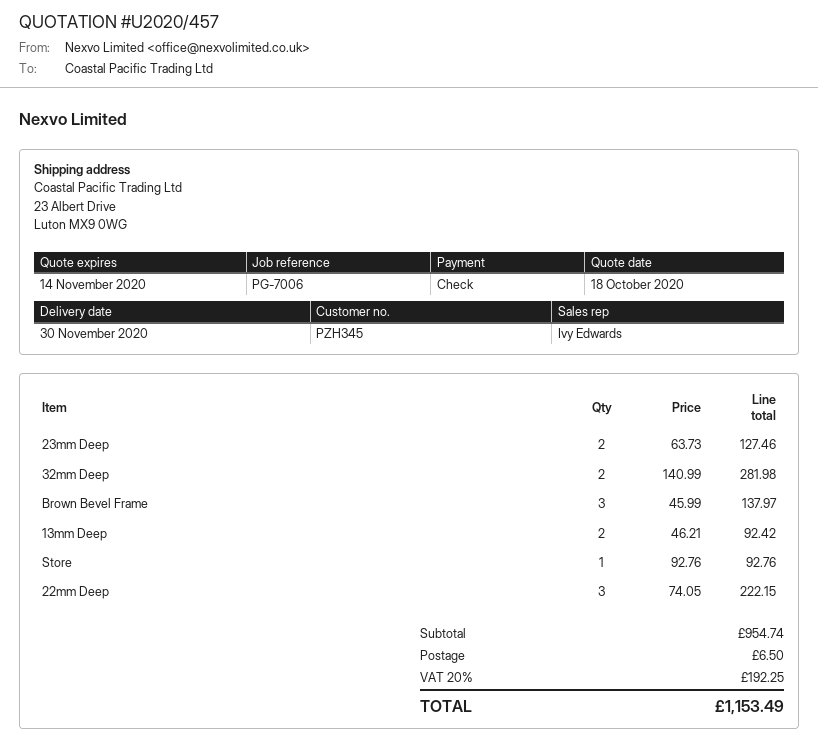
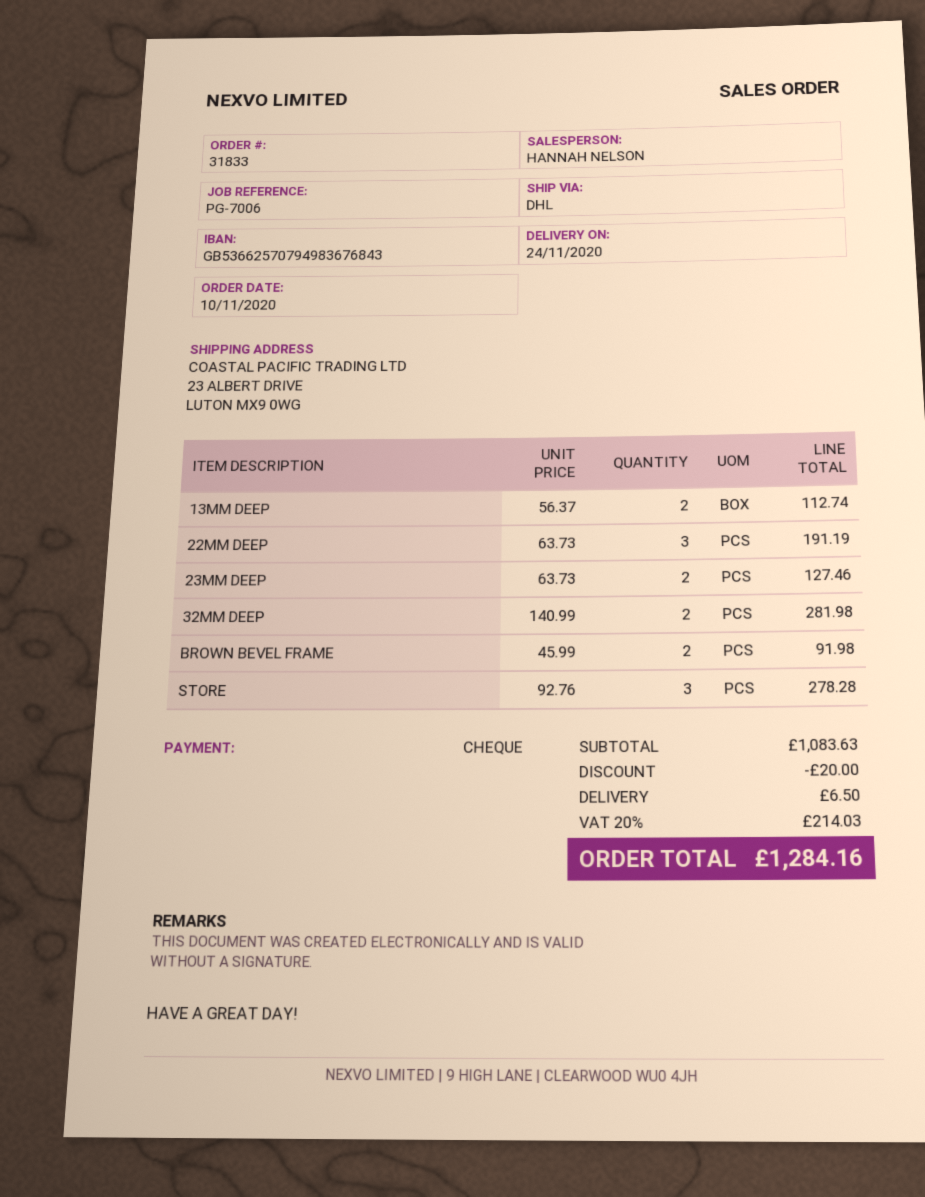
delivery date: 2020-11-30 -> 2020-11-24
sales rep: Ivy Edwards -> HANNAH NELSON
Brown Bevel Frame: 3 x 45.99 = 137.97 -> 2 x 45.99 = 91.98
13mm Deep: 2 x 46.21 = 92.42 -> 2 x 56.37 = 112.74
Store: 1 x 92.76 = 92.76 -> 3 x 92.76 = 278.28
22mm Deep: 3 x 74.05 = 222.15 -> 3 x 63.73 = 191.19
subtotal: 954.74 -> 1083.63
discount: none -> 20.00
tax: 20% = 192.25 -> 20% = 214.03
total: 1153.49 -> 1284.16

